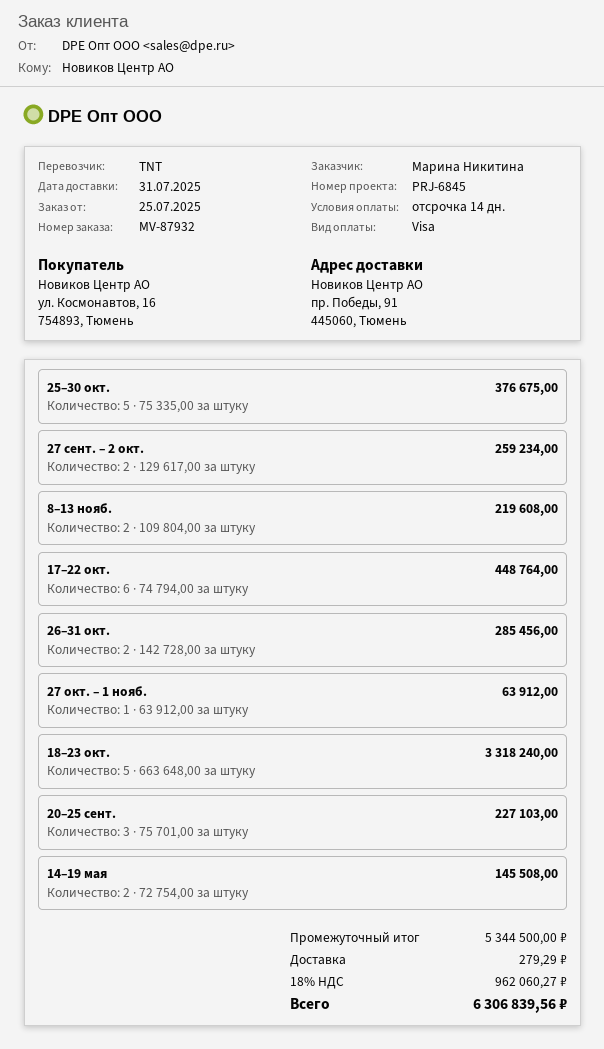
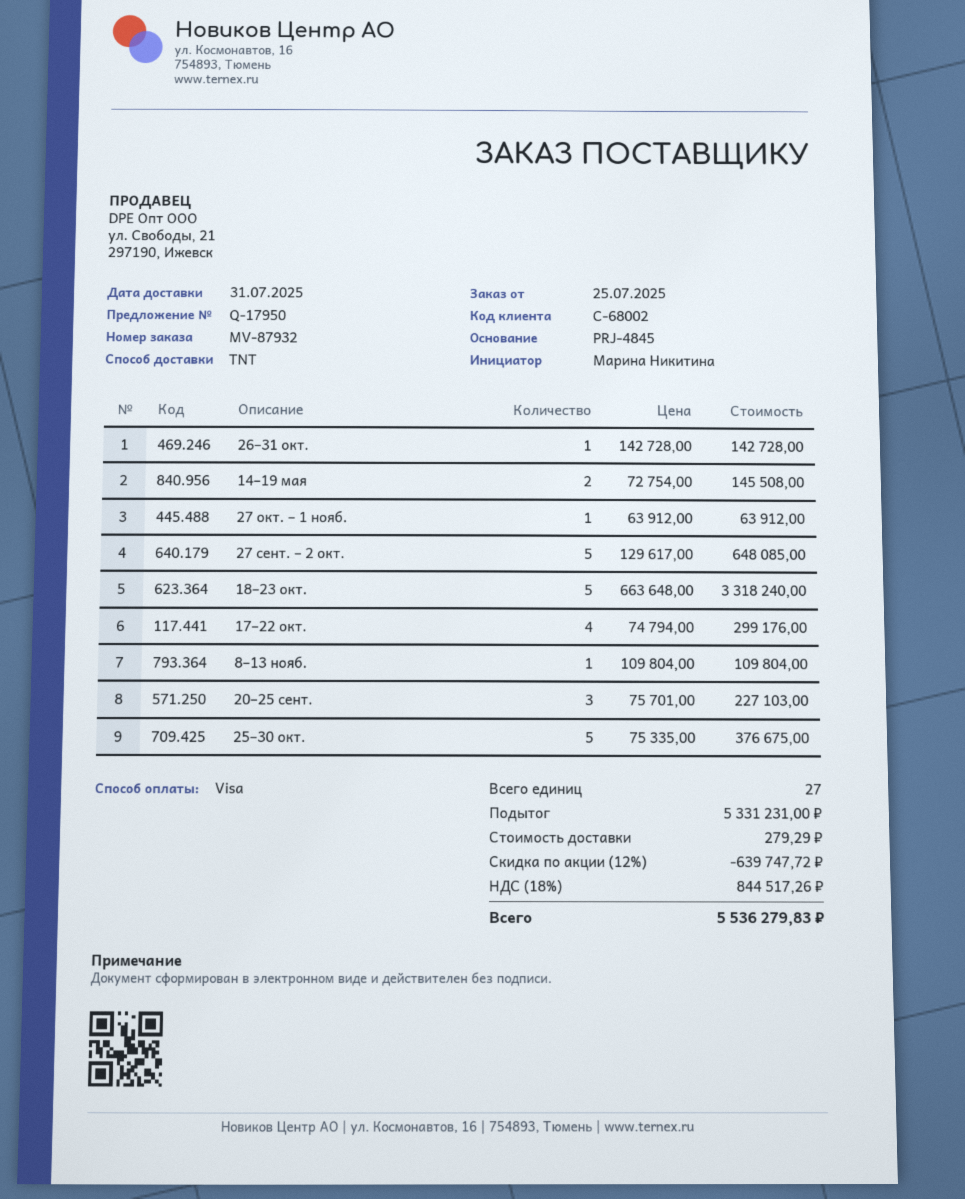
reference: PRJ-6845 -> PRJ-4845
27 сент. – 2 окт.: 2 x 129617.00 = 259234.00 -> 5 x 129617.00 = 648085.00
8–13 нояб.: 2 x 109804.00 = 219608.00 -> 1 x 109804.00 = 109804.00
17–22 окт.: 6 x 74794.00 = 448764.00 -> 4 x 74794.00 = 299176.00
26–31 окт.: 2 x 142728.00 = 285456.00 -> 1 x 142728.00 = 142728.00
subtotal: 5344500.00 -> 5331231.00
discount: none -> 12% = 639747.72
tax: 18% = 962060.27 -> 18% = 844517.26
total: 6306839.56 -> 5536279.83

